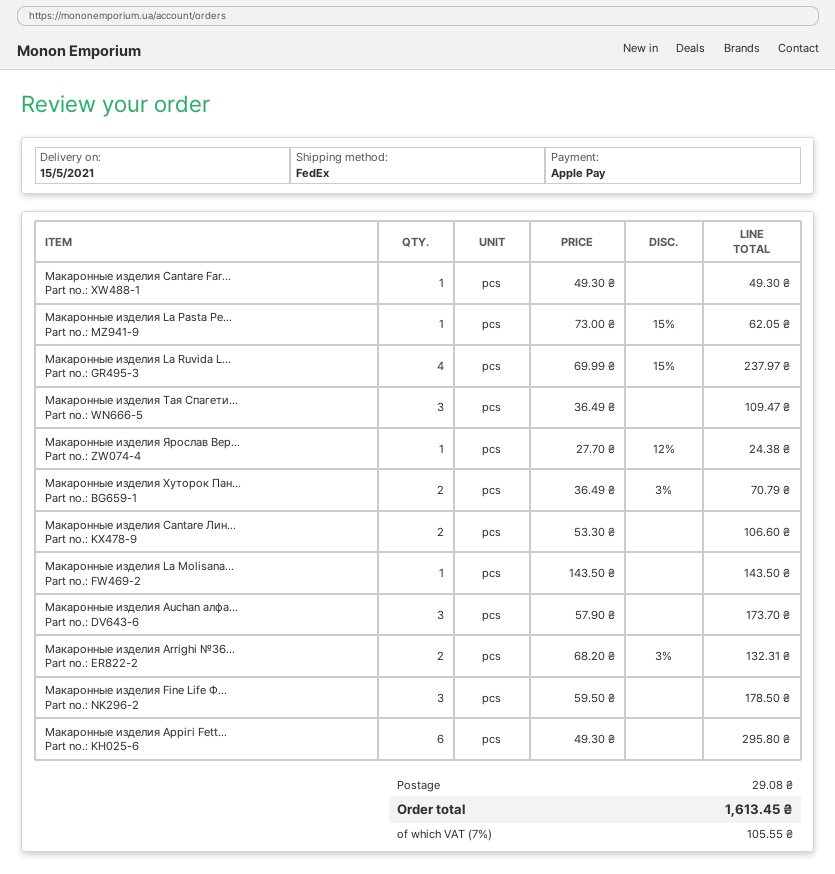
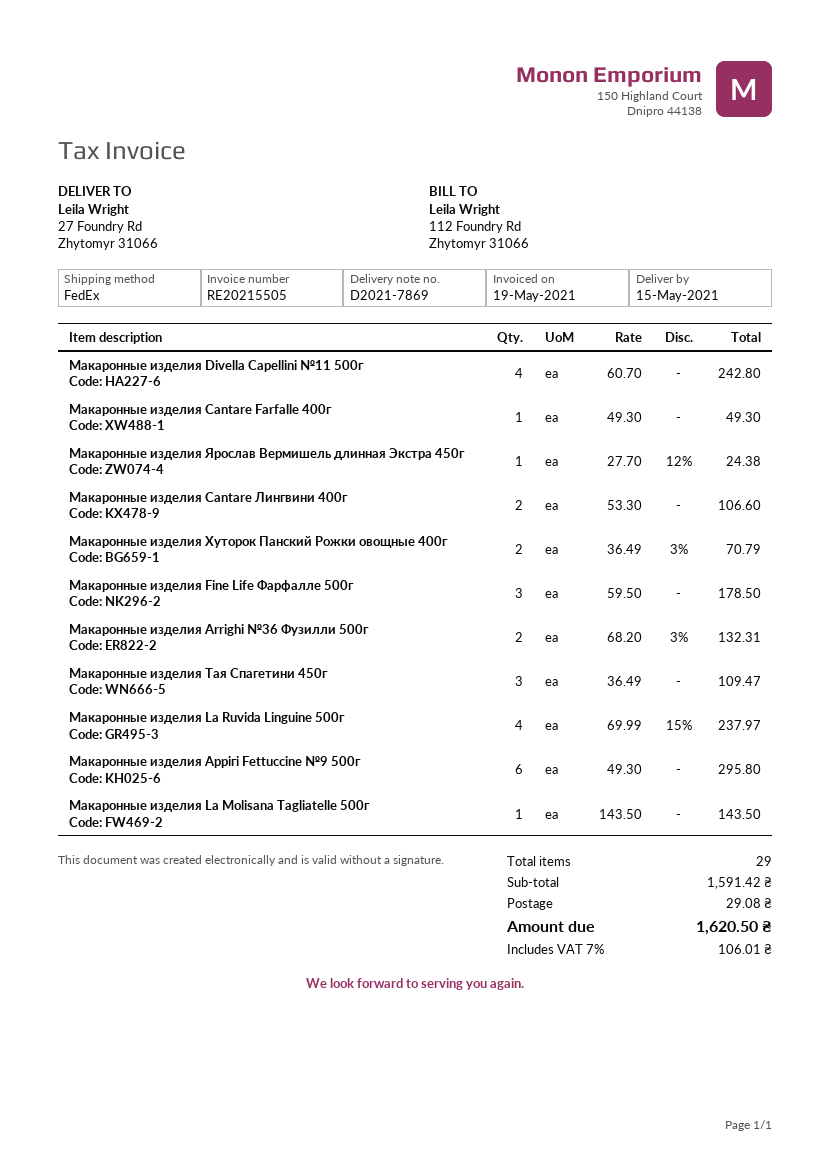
Макаронные изделия La Pasta Pe...: 1 x 73.00 - 15% = 62.05 -> none
Макаронные изделия Auchan алфа...: 3 x 57.90 = 173.70 -> none
Макаронные изделия Divella Capellini №11 500г: none -> 4 x 60.70 = 242.80
tax: 7% = 105.55 -> 7% = 106.01
total: 1613.45 -> 1620.50

